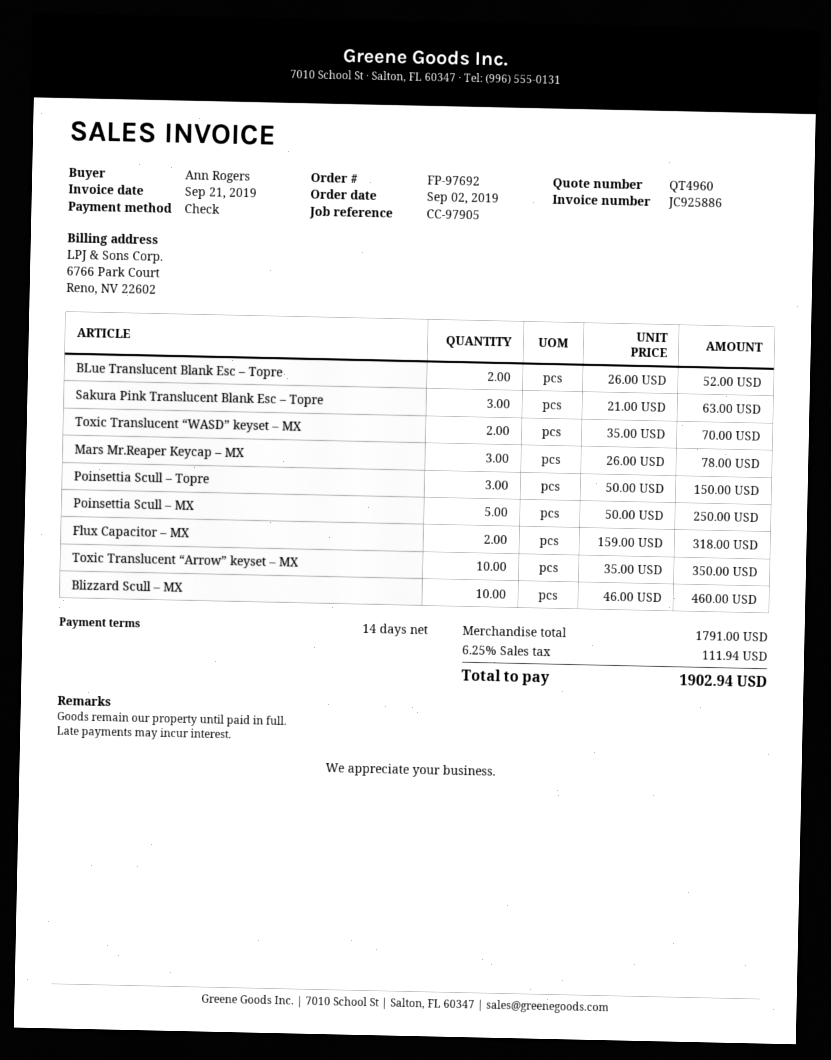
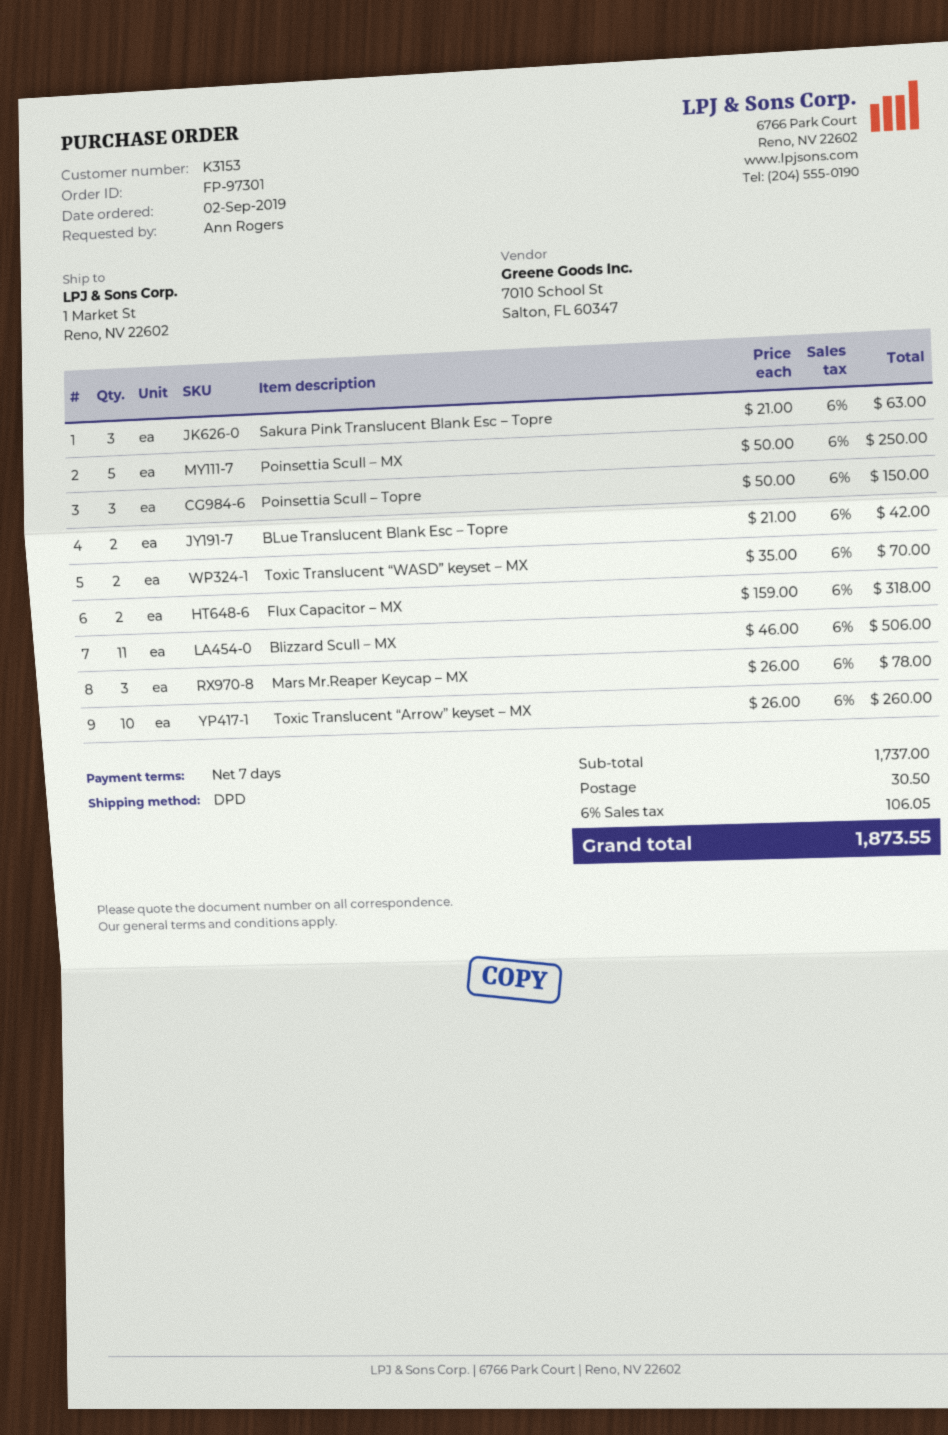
order number: FP-97692 -> FP-97301
payment terms: 14 days -> 7 days
BLue Translucent Blank Esc – Topre: 2 x 26.00 = 52.00 -> 2 x 21.00 = 42.00
Toxic Translucent “Arrow” keyset – MX: 10 x 35.00 = 350.00 -> 10 x 26.00 = 260.00
Blizzard Scull – MX: 10 x 46.00 = 460.00 -> 11 x 46.00 = 506.00
subtotal: 1791.00 -> 1737.00
shipping: none -> 30.50
tax: 6.25% = 111.94 -> 6% = 106.05
total: 1902.94 -> 1873.55

